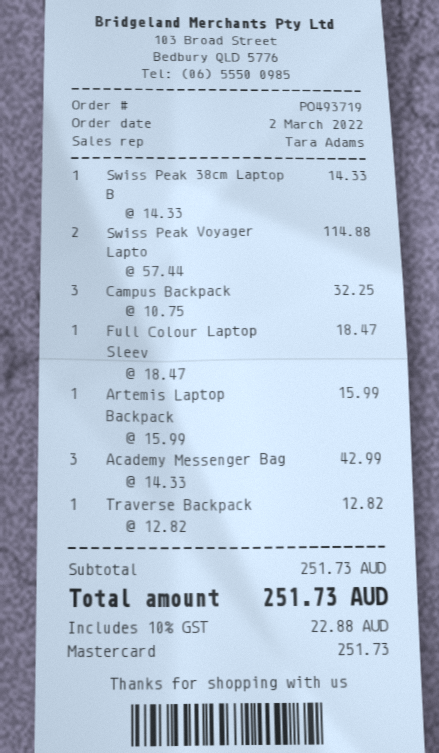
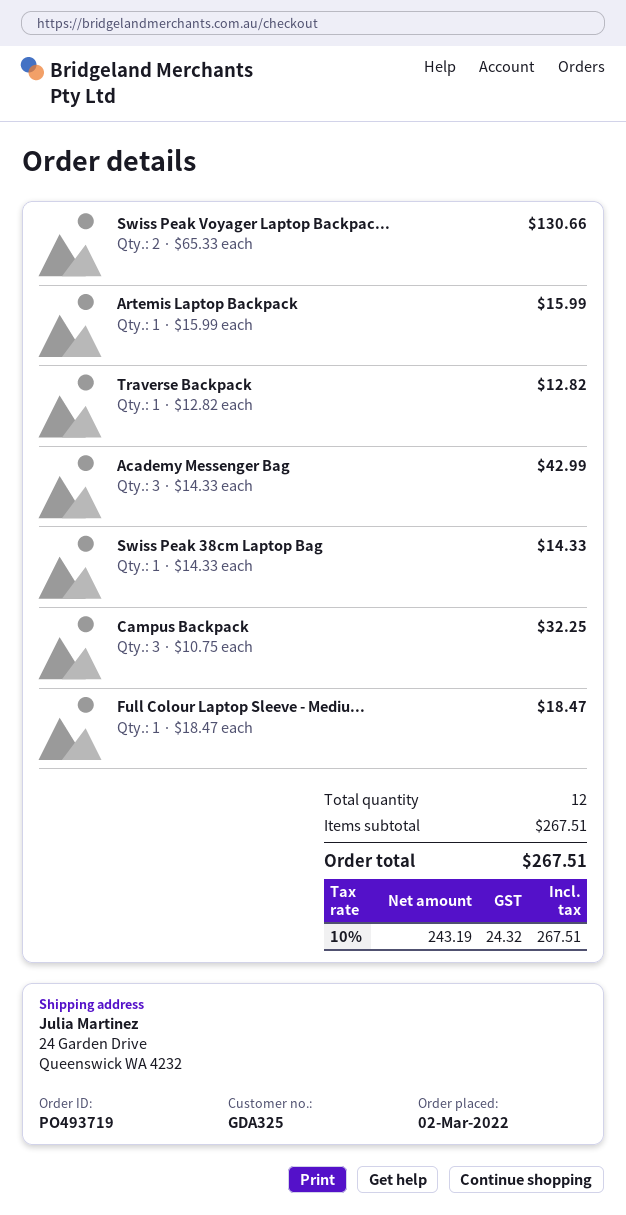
Swiss Peak Voyager Lapto: 2 x 57.44 = 114.88 -> 2 x 65.33 = 130.66
subtotal: 251.73 -> 267.51
tax: 10% = 22.88 -> 10% = 24.32
total: 251.73 -> 267.51

